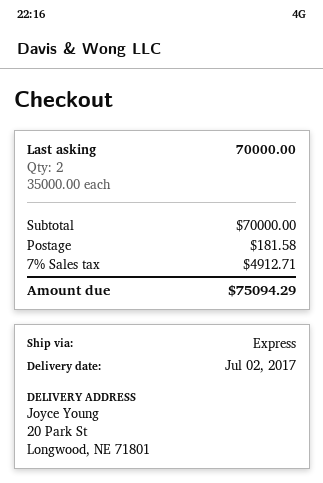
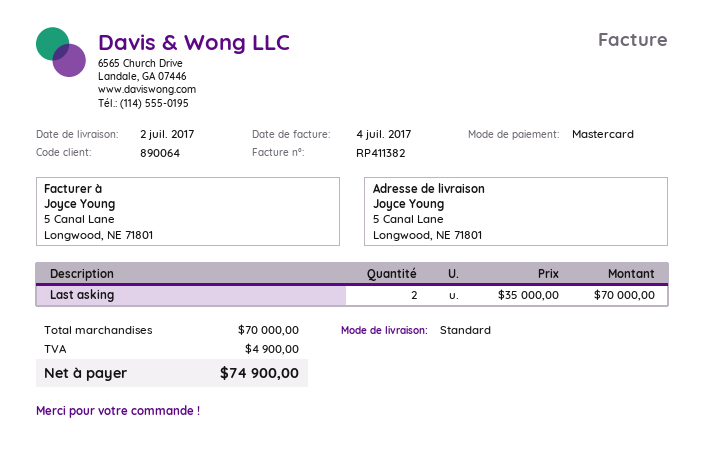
shipping method: express -> standard
ship to: 20 Park St, Longwood, NE 71801 -> 5 Canal Lane, Longwood, NE 71801
shipping: 181.58 -> none
tax: 4912.71 -> 4900.00
total: 75094.29 -> 74900.00

